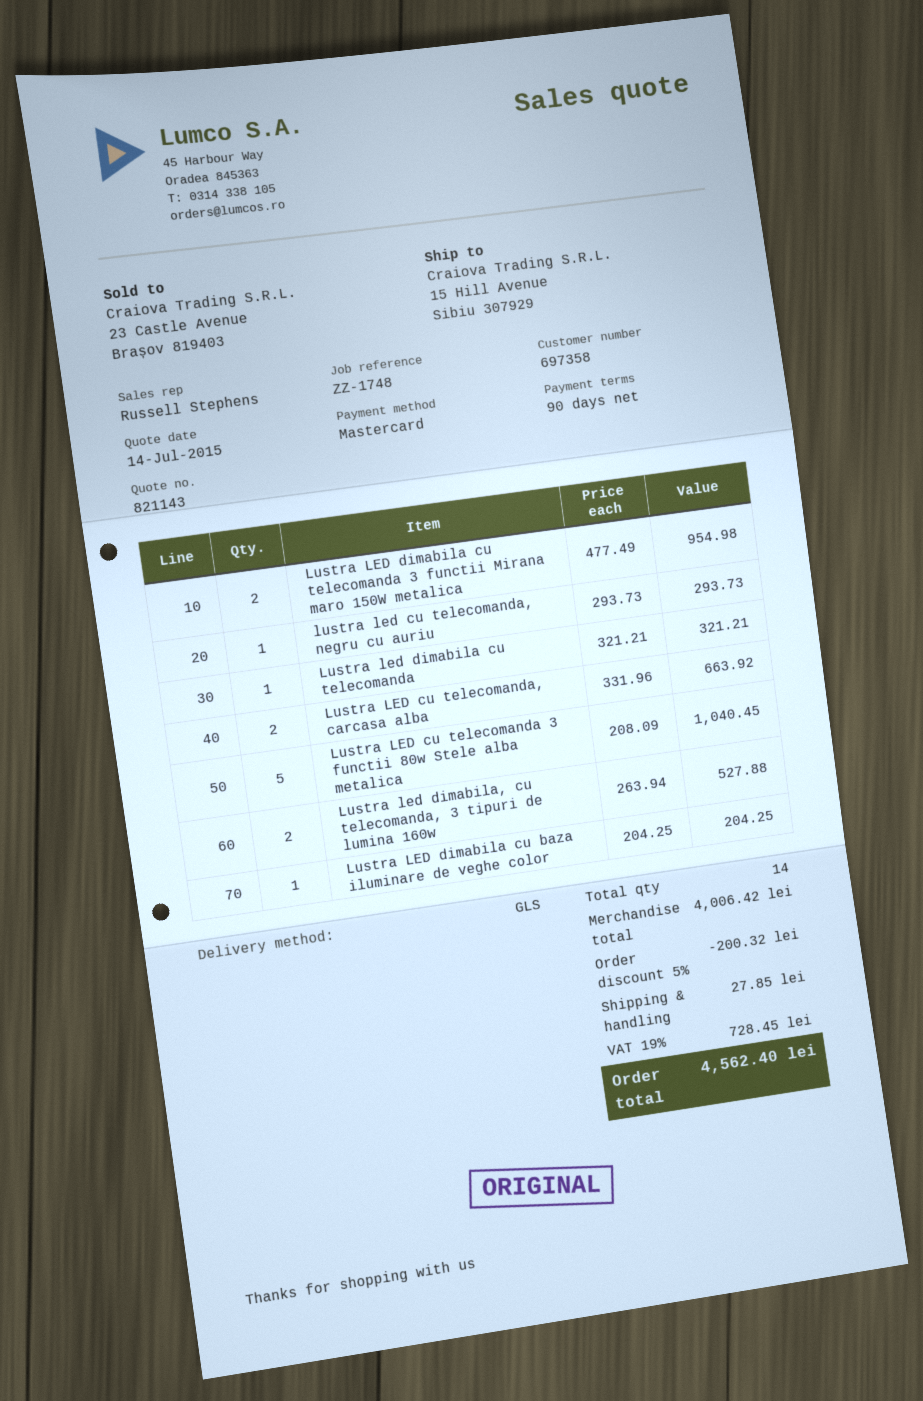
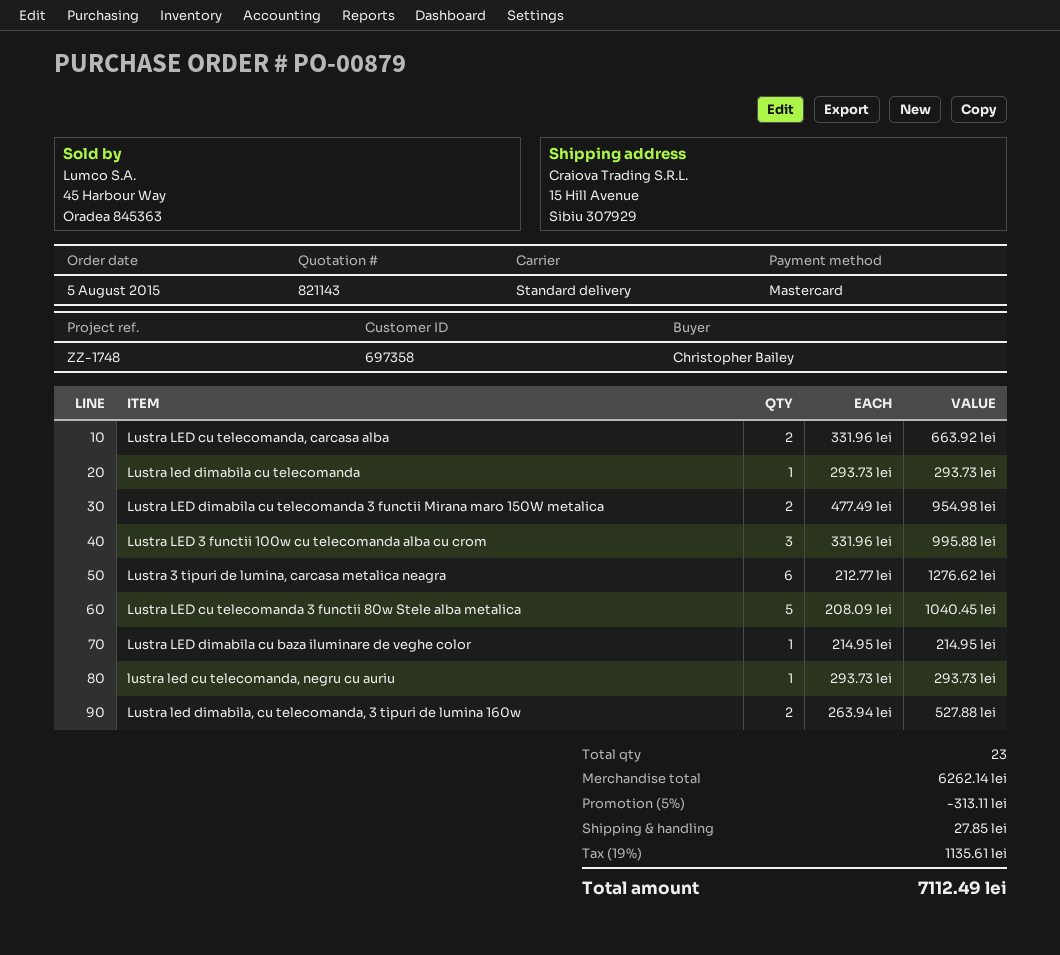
shipping method: GLS -> standard
Lustra led dimabila cu telecomanda: 1 x 321.21 = 321.21 -> 1 x 293.73 = 293.73
Lustra LED dimabila cu baza iluminare de veghe color: 1 x 204.25 = 204.25 -> 1 x 214.95 = 214.95
Lustra LED 3 functii 100w cu telecomanda alba cu crom: none -> 3 x 331.96 = 995.88
Lustra 3 tipuri de lumina, carcasa metalica neagra: none -> 6 x 212.77 = 1276.62
total quantity: 14 -> 23
subtotal: 4006.42 -> 6262.14
discount: 5% = 200.32 -> 5% = 313.11
tax: 19% = 728.45 -> 19% = 1135.61
total: 4562.40 -> 7112.49

